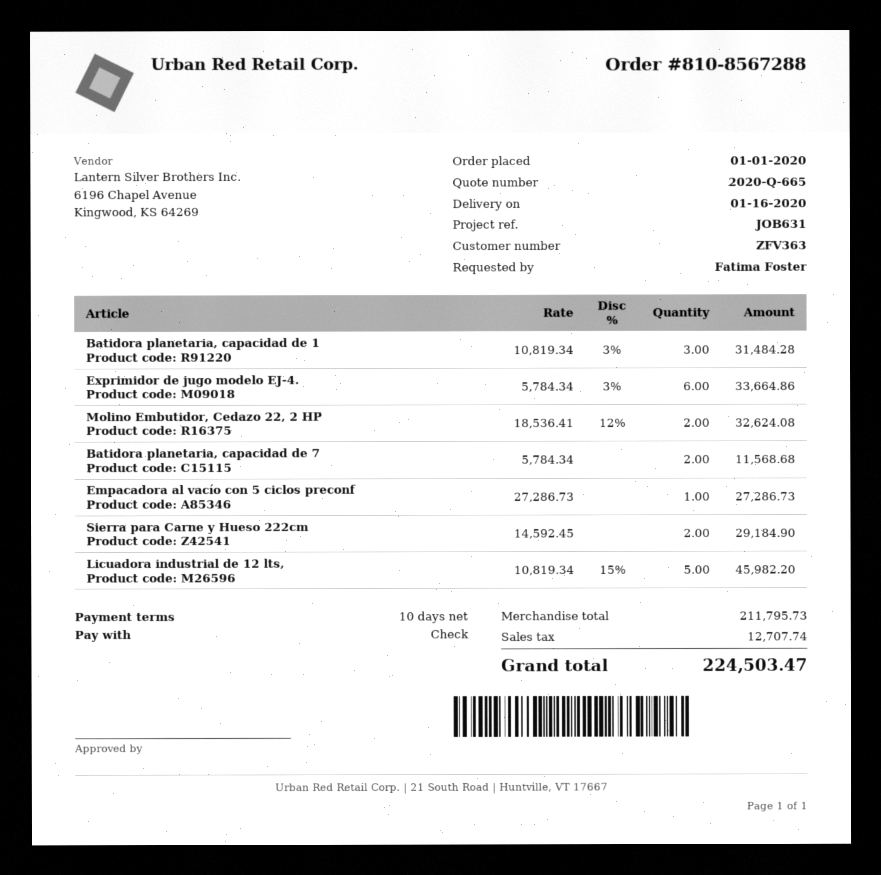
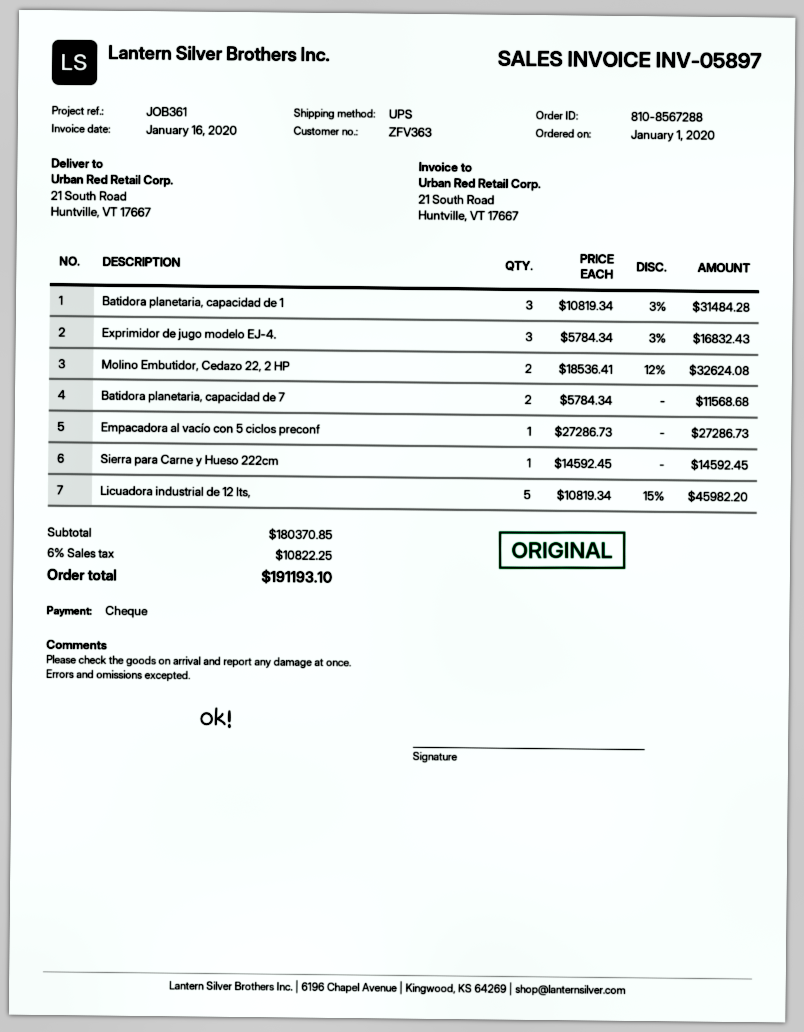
reference: JOB631 -> JOB361
Exprimidor de jugo modelo EJ-4.: 6 x 5784.34 - 3% = 33664.86 -> 3 x 5784.34 - 3% = 16832.43
Sierra para Carne y Hueso 222cm: 2 x 14592.45 = 29184.90 -> 1 x 14592.45 = 14592.45
subtotal: 211795.73 -> 180370.85
tax: 12707.74 -> 10822.25
total: 224503.47 -> 191193.10

